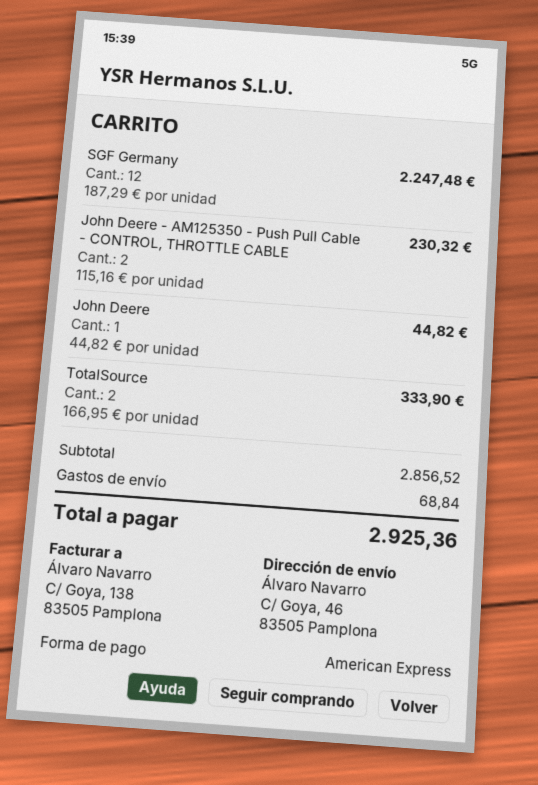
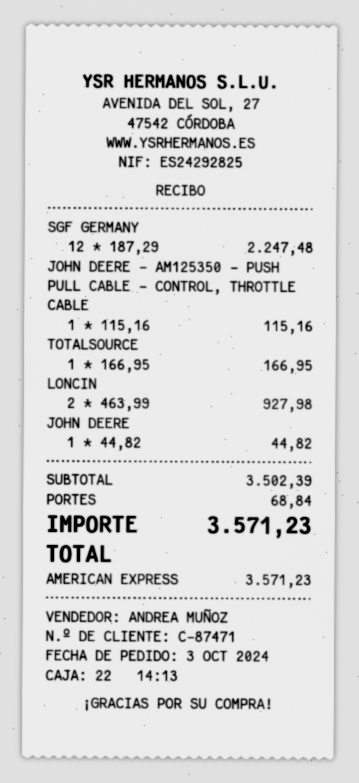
John Deere - AM125350 - Push Pull Cable - CONTROL, THROTTLE CABLE: 2 x 115.16 = 230.32 -> 1 x 115.16 = 115.16
TotalSource: 2 x 166.95 = 333.90 -> 1 x 166.95 = 166.95
LONCIN: none -> 2 x 463.99 = 927.98
subtotal: 2856.52 -> 3502.39
total: 2925.36 -> 3571.23

